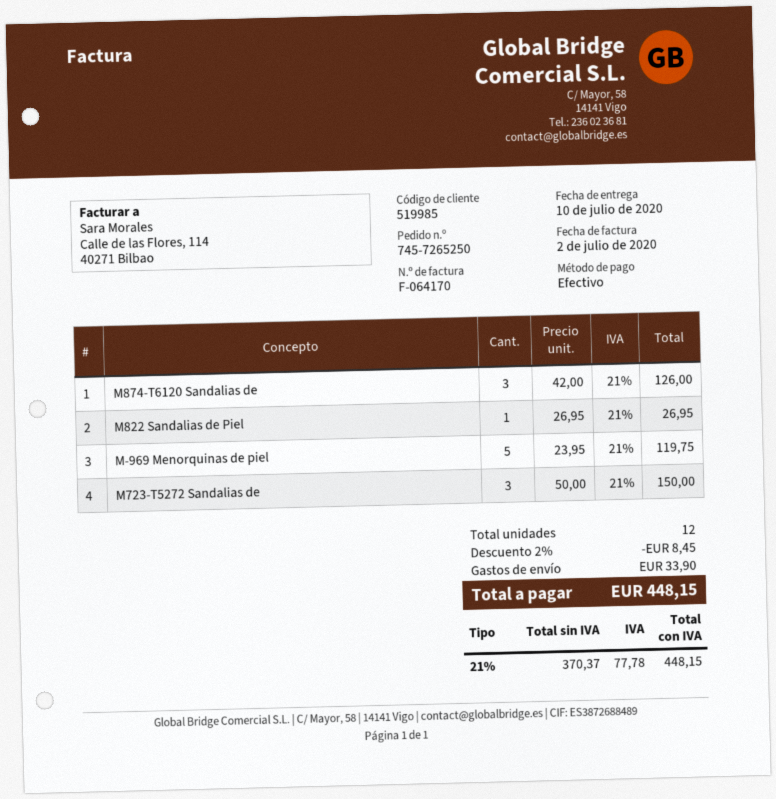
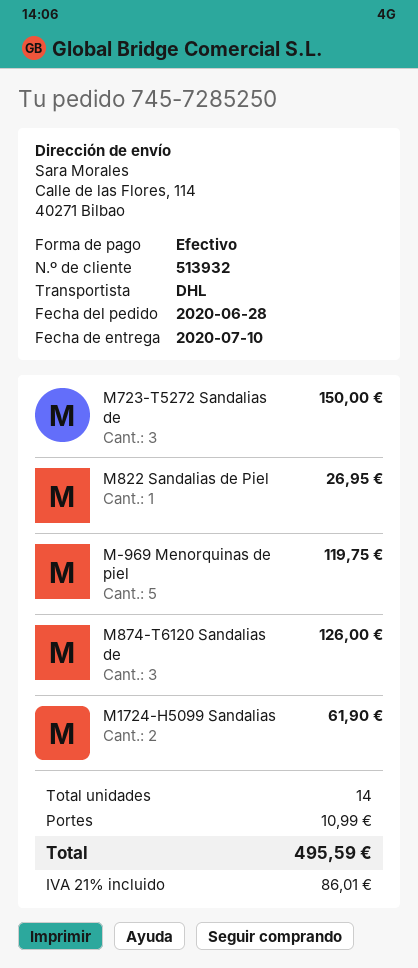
order number: 745-7265250 -> 745-7285250
customer number: 519985 -> 513932
M1724-H5099 Sandalias: none -> 2 for 61.90
total quantity: 12 -> 14
discount: 2% = 8.45 -> none
shipping: 33.90 -> 10.99
tax: 21% = 77.78 -> 21% = 86.01
total: 448.15 -> 495.59

